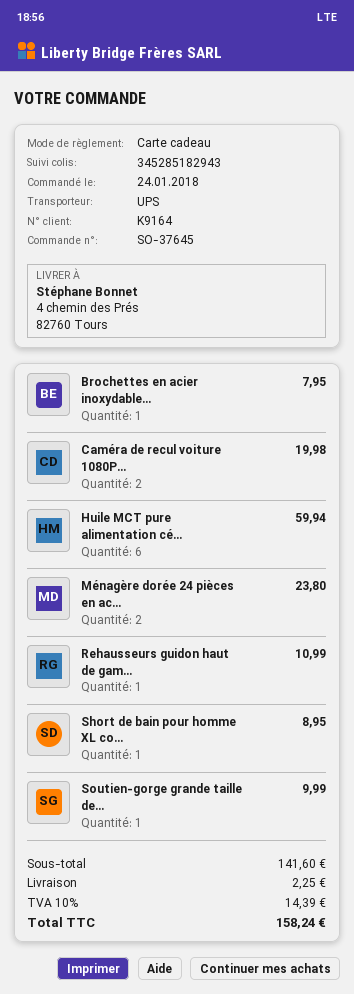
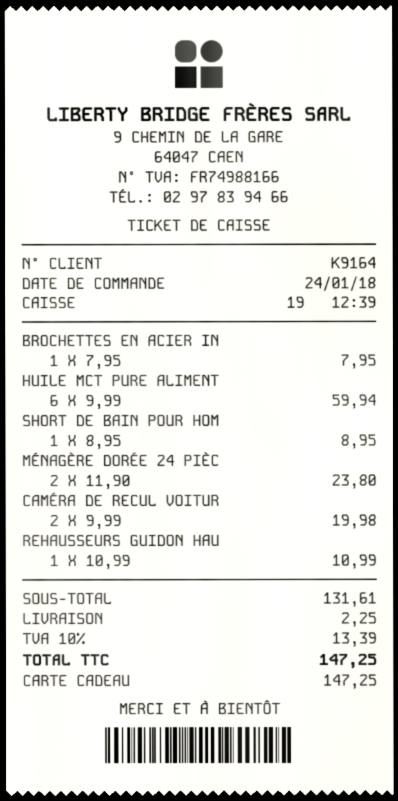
Soutien-gorge grande taille de...: 1 for 9.99 -> none
subtotal: 141.60 -> 131.61
tax: 10% = 14.39 -> 10% = 13.39
total: 158.24 -> 147.25

